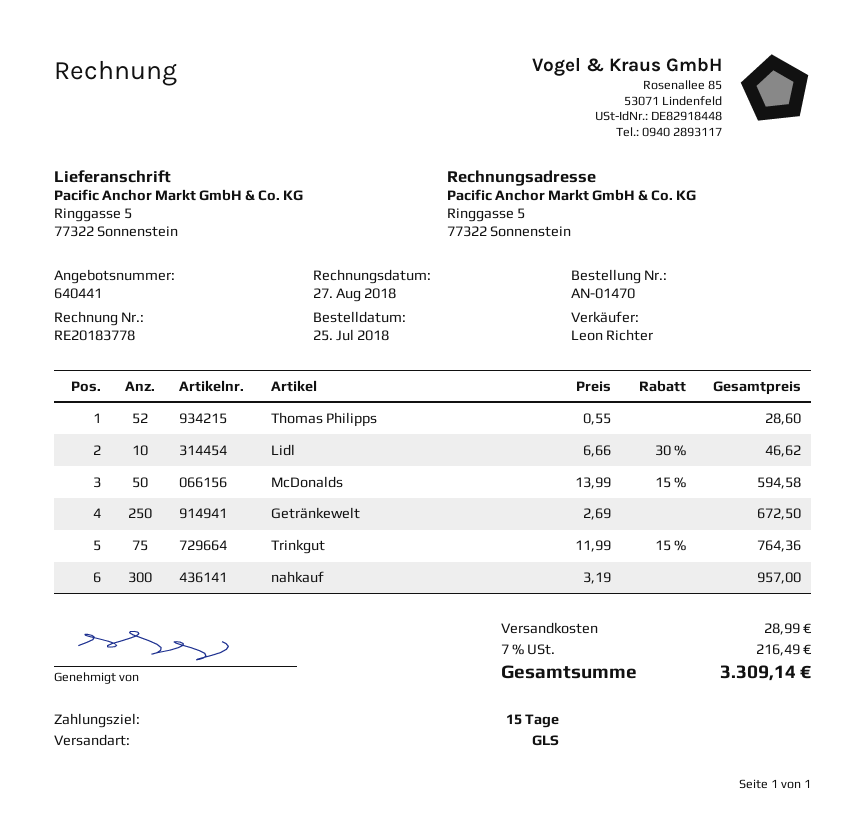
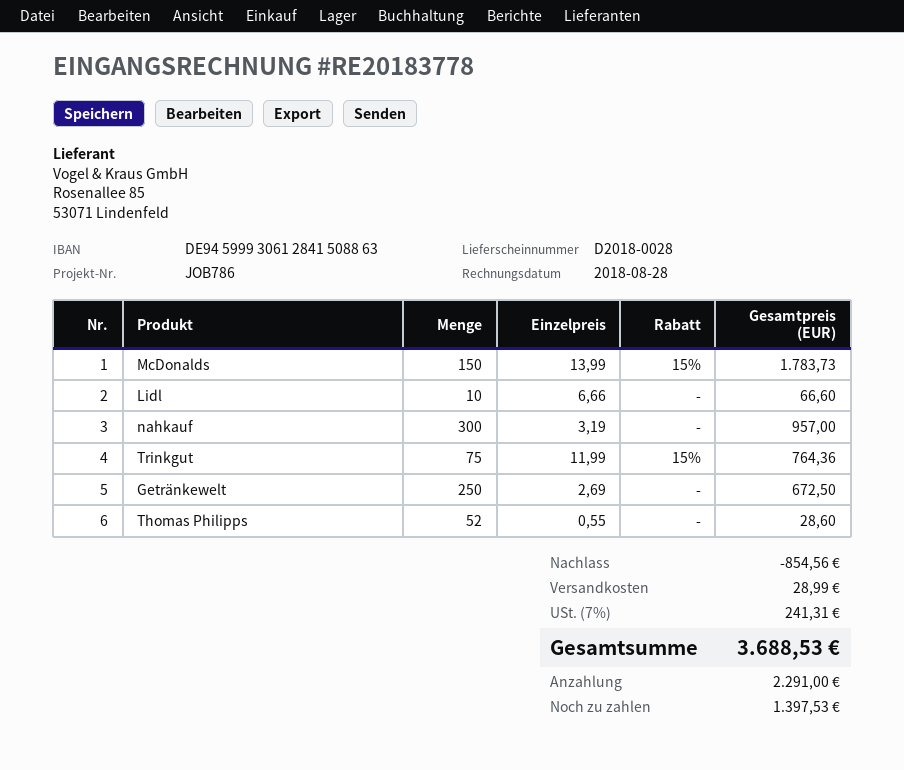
invoice date: 2018-08-27 -> 2018-08-28
Lidl: 10 x 6.66 - 30% = 46.62 -> 10 x 6.66 = 66.60
McDonalds: 50 x 13.99 - 15% = 594.58 -> 150 x 13.99 - 15% = 1783.73
discount: none -> 854.56
tax: 7% = 216.49 -> 7% = 241.31
total: 3309.14 -> 3688.53

